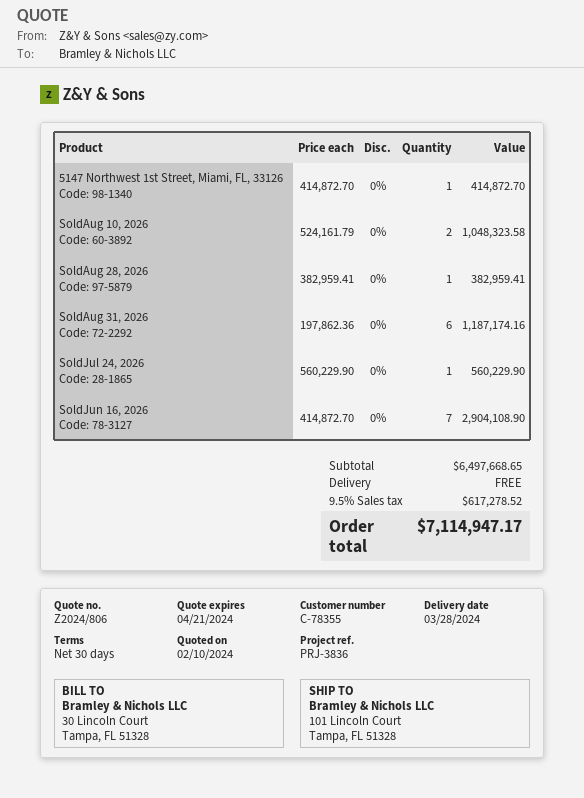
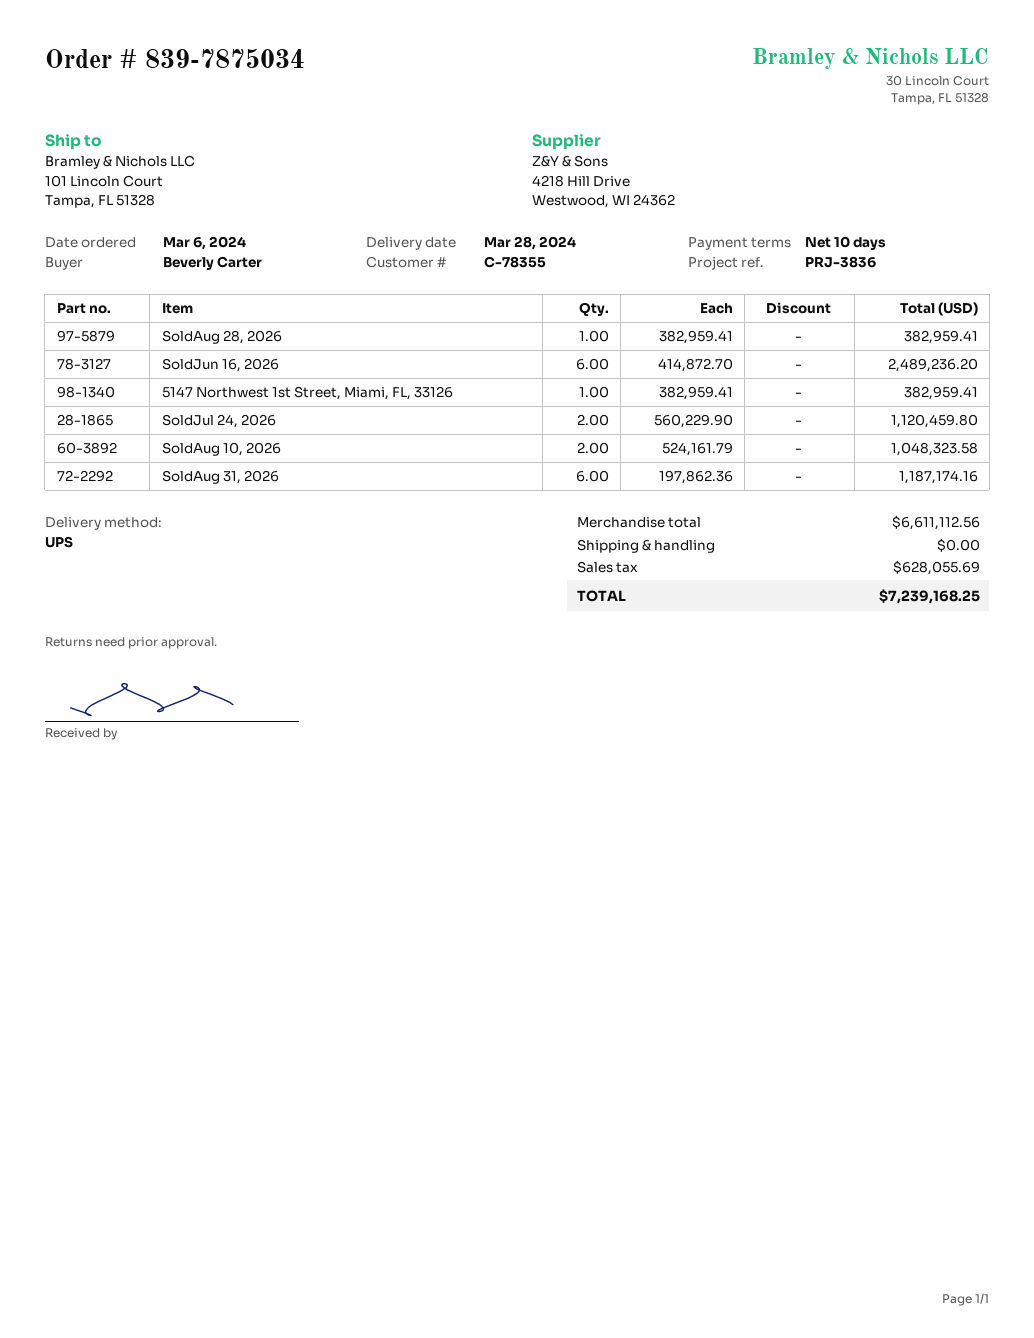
payment terms: 30 days -> 10 days
5147 Northwest 1st Street, Miami, FL, 33126: 1 x 414872.70 = 414872.70 -> 1 x 382959.41 = 382959.41
SoldJul 24, 2026: 1 x 560229.90 = 560229.90 -> 2 x 560229.90 = 1120459.80
SoldJun 16, 2026: 7 x 414872.70 = 2904108.90 -> 6 x 414872.70 = 2489236.20
subtotal: 6497668.65 -> 6611112.56
tax: 617278.52 -> 628055.69
total: 7114947.17 -> 7239168.25

